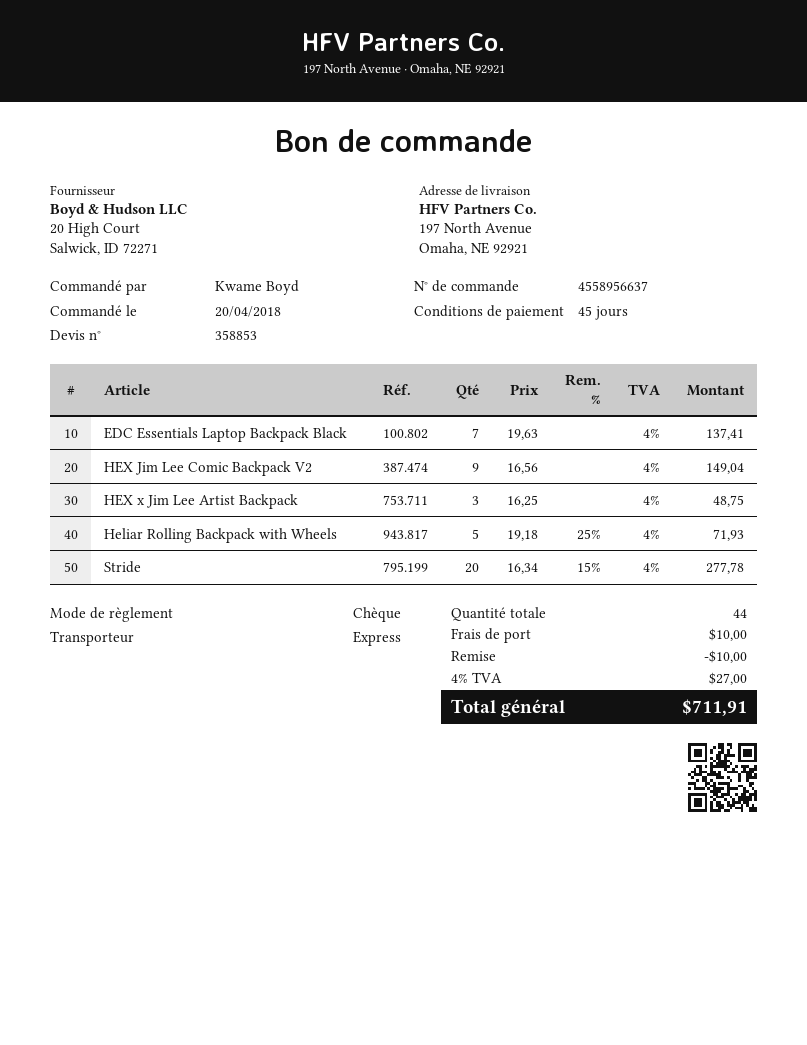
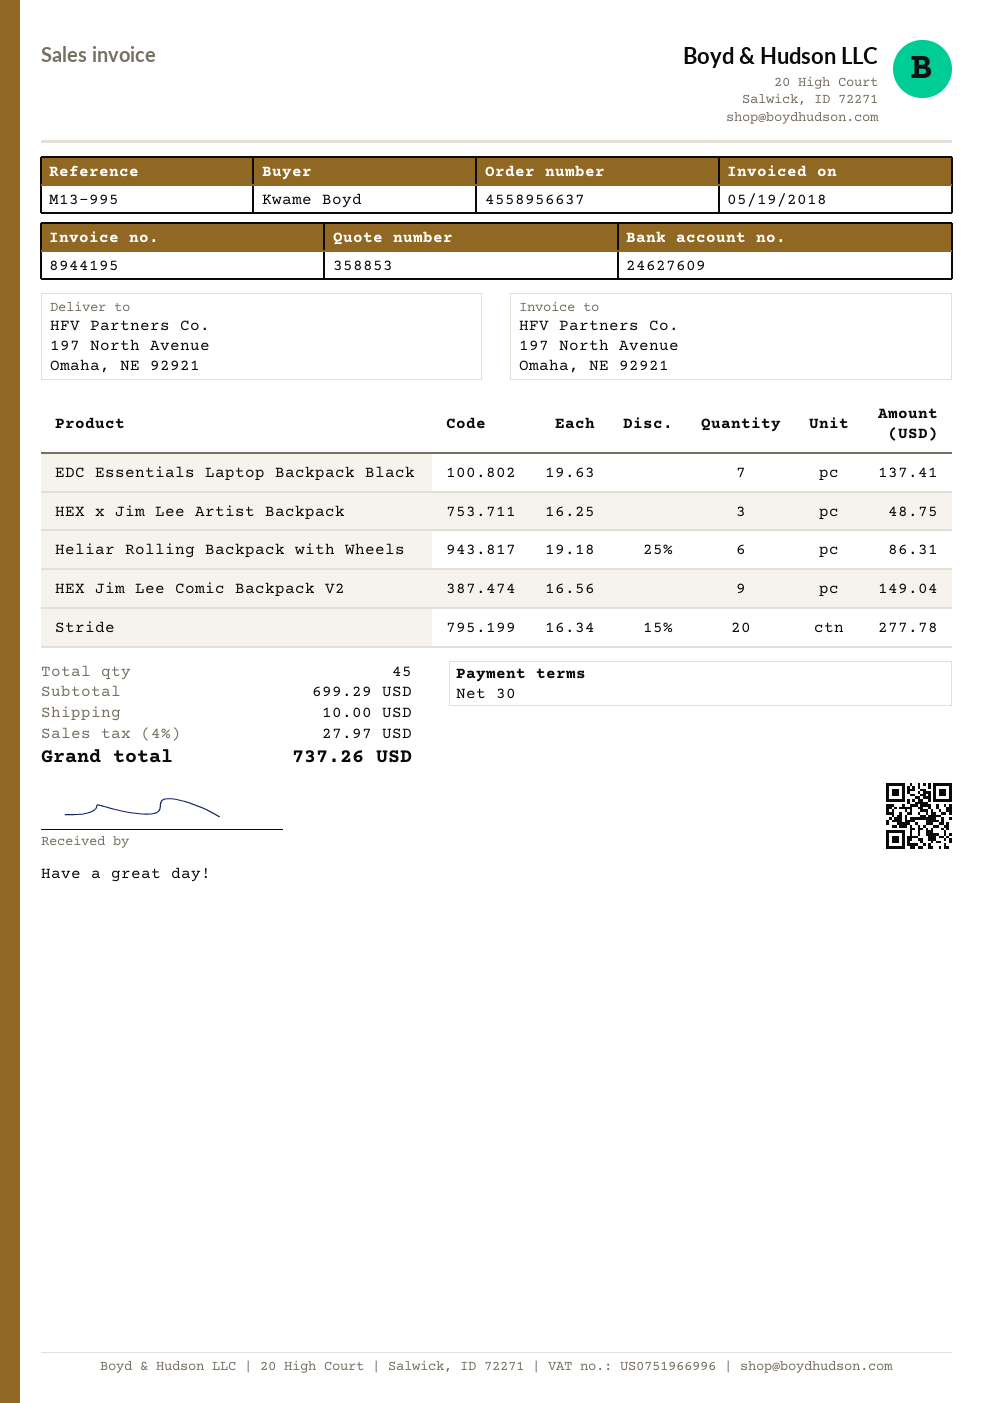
payment terms: 45 days -> 30 days
Heliar Rolling Backpack with Wheels: 5 x 19.18 - 25% = 71.93 -> 6 x 19.18 - 25% = 86.31
total quantity: 44 -> 45
discount: 10.00 -> none
tax: 4% = 27.00 -> 4% = 27.97
total: 711.91 -> 737.26

